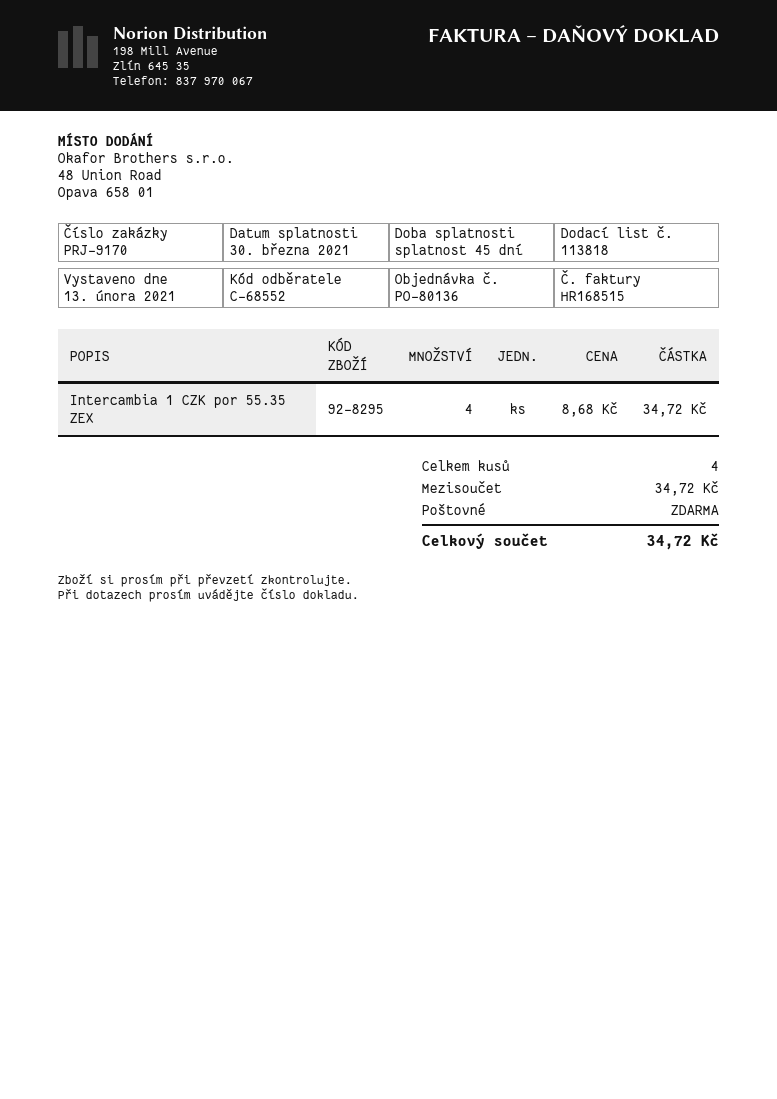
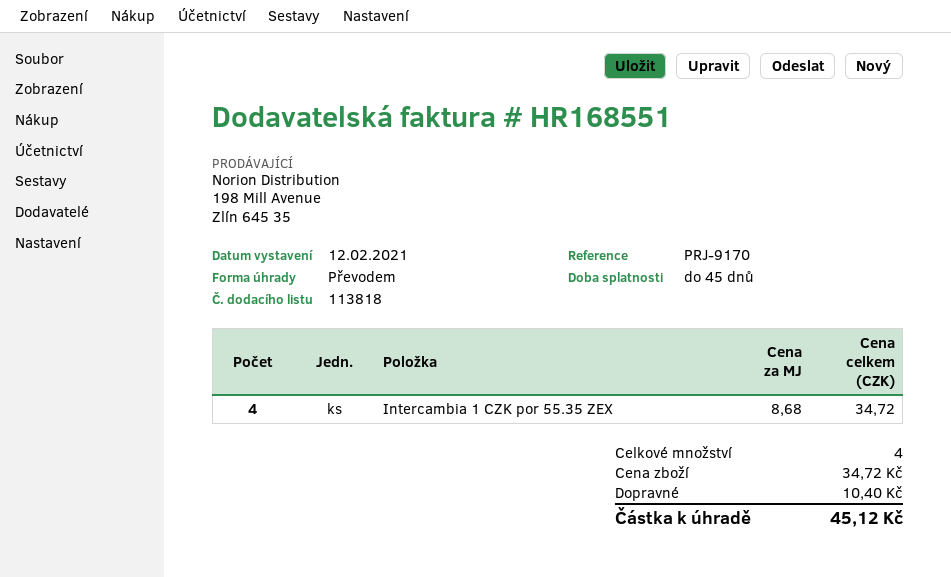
invoice number: HR168515 -> HR168551
invoice date: 2021-02-13 -> 2021-02-12
shipping: 0.00 -> 10.40
total: 34.72 -> 45.12

